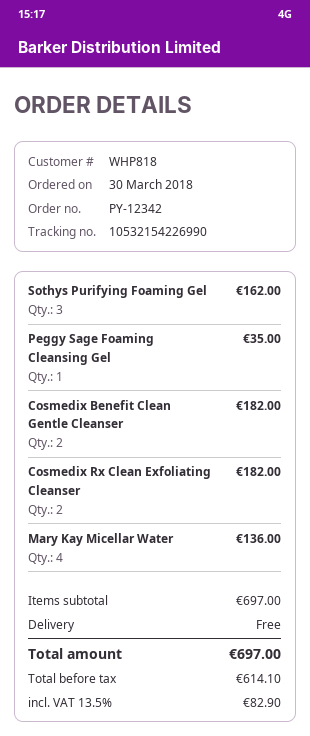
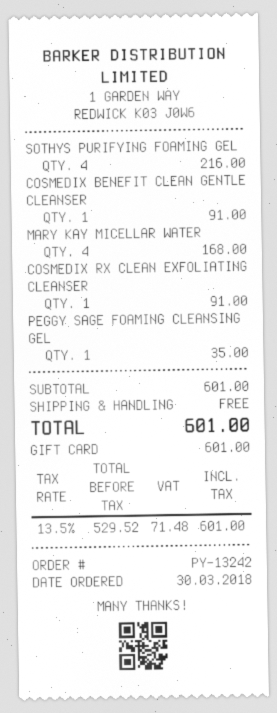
order number: PY-12342 -> PY-13242
Sothys Purifying Foaming Gel: 3 for 162.00 -> 4 for 216.00
Cosmedix Benefit Clean Gentle Cleanser: 2 for 182.00 -> 1 for 91.00
Cosmedix Rx Clean Exfoliating Cleanser: 2 for 182.00 -> 1 for 91.00
Mary Kay Micellar Water: 4 for 136.00 -> 4 for 168.00
subtotal: 697.00 -> 601.00
net: 614.10 -> 529.52
tax: 13.5% = 82.90 -> 13.5% = 71.48
total: 697.00 -> 601.00

